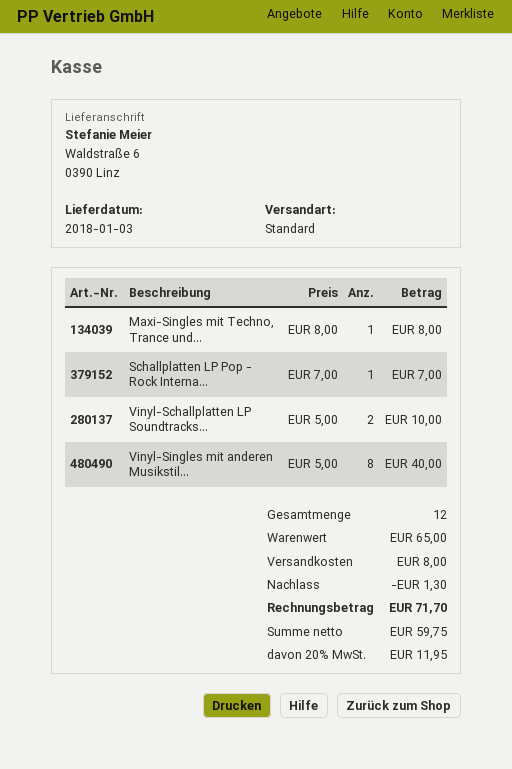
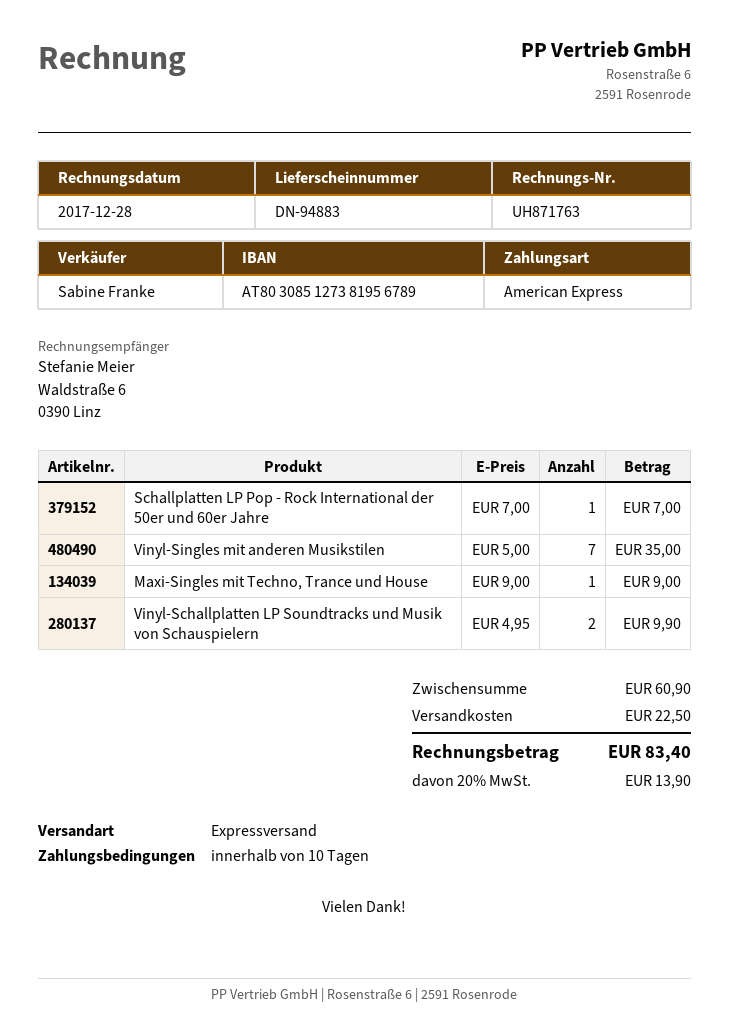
shipping method: standard -> express
Maxi-Singles mit Techno, Trance und...: 1 x 8.00 = 8.00 -> 1 x 9.00 = 9.00
Vinyl-Schallplatten LP Soundtracks...: 2 x 5.00 = 10.00 -> 2 x 4.95 = 9.90
Vinyl-Singles mit anderen Musikstil...: 8 x 5.00 = 40.00 -> 7 x 5.00 = 35.00
subtotal: 65.00 -> 60.90
discount: 1.30 -> none
shipping: 8.00 -> 22.50
tax: 20% = 11.95 -> 20% = 13.90
total: 71.70 -> 83.40

